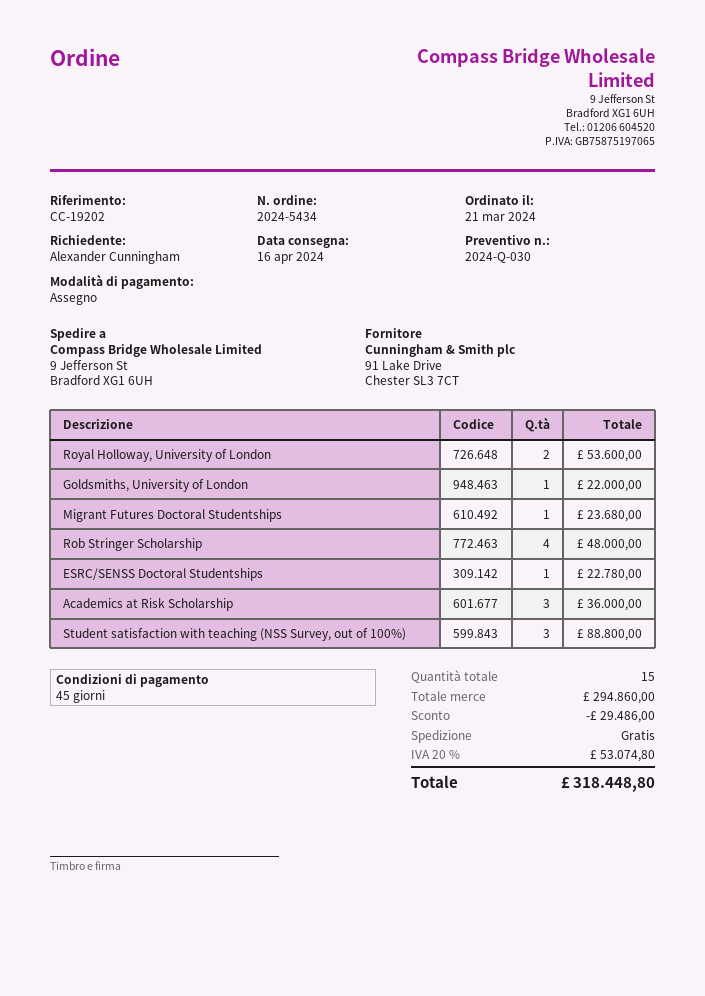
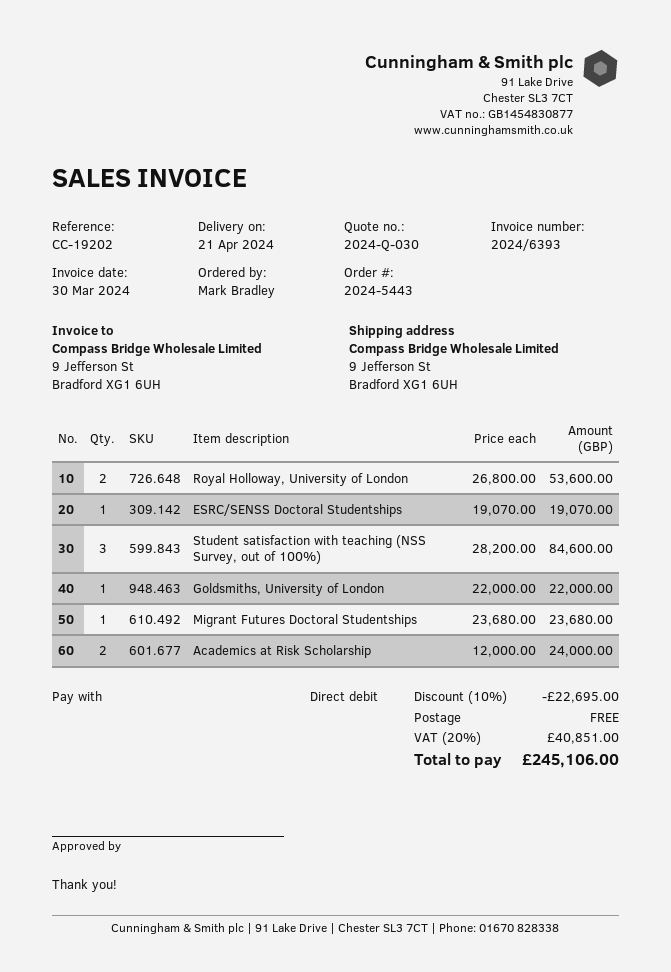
order number: 2024-5434 -> 2024-5443
delivery date: 2024-04-16 -> 2024-04-21
ordered by: Alexander Cunningham -> Mark Bradley
payment method: cheque -> direct debit
Rob Stringer Scholarship: 4 for 48000.00 -> none
ESRC/SENSS Doctoral Studentships: 1 for 22780.00 -> 1 for 19070.00
Academics at Risk Scholarship: 3 for 36000.00 -> 2 for 24000.00
Student satisfaction with teaching (NSS Survey, out of 100%): 3 for 88800.00 -> 3 for 84600.00
discount: 29486.00 -> 22695.00
tax: 20% = 53074.80 -> 20% = 40851.00
total: 318448.80 -> 245106.00

